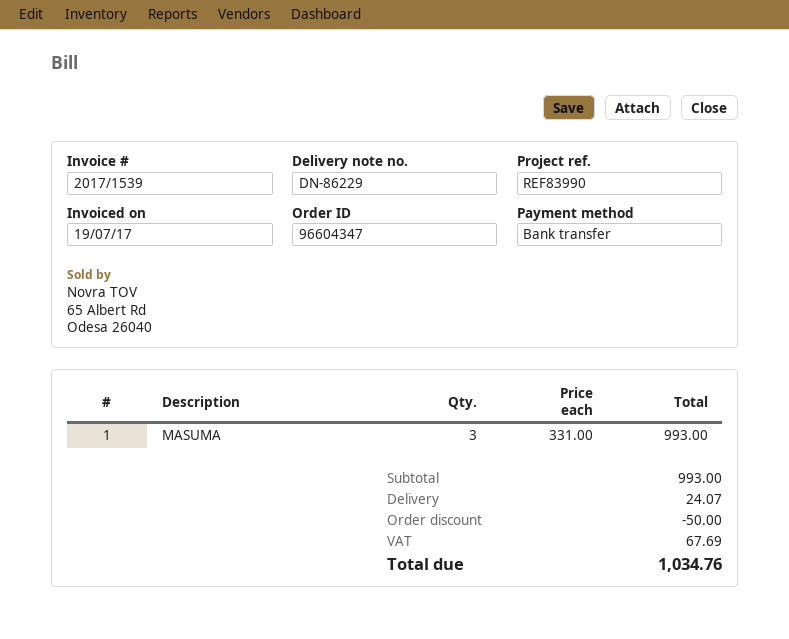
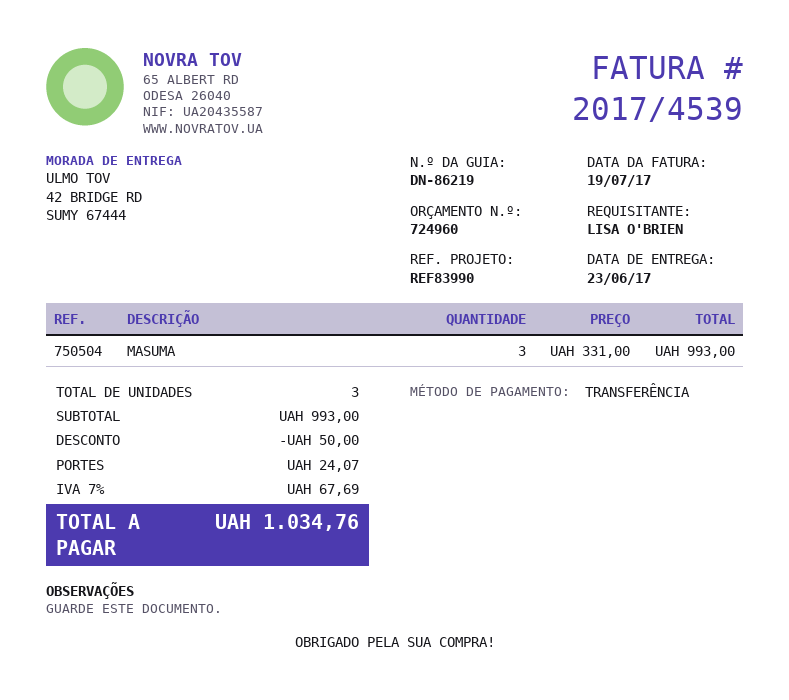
delivery note number: DN-86229 -> DN-86219
invoice number: 2017/1539 -> 2017/4539

